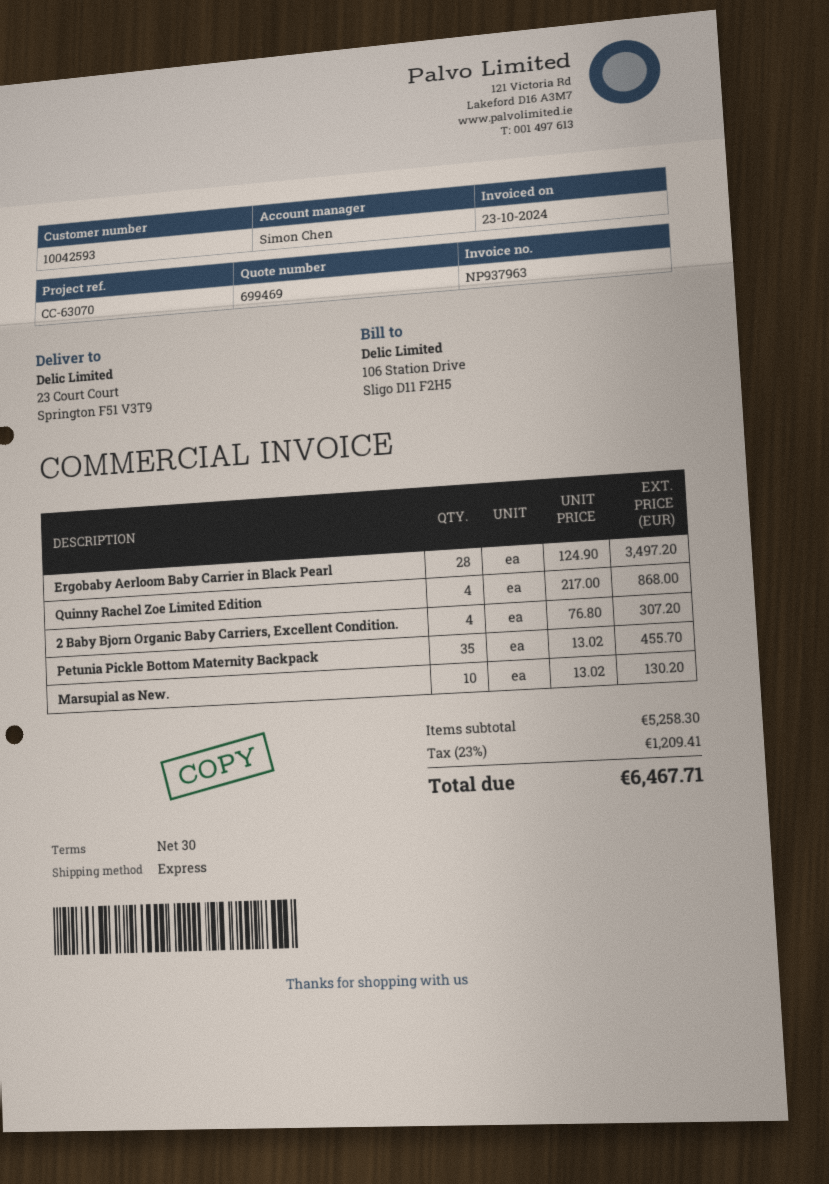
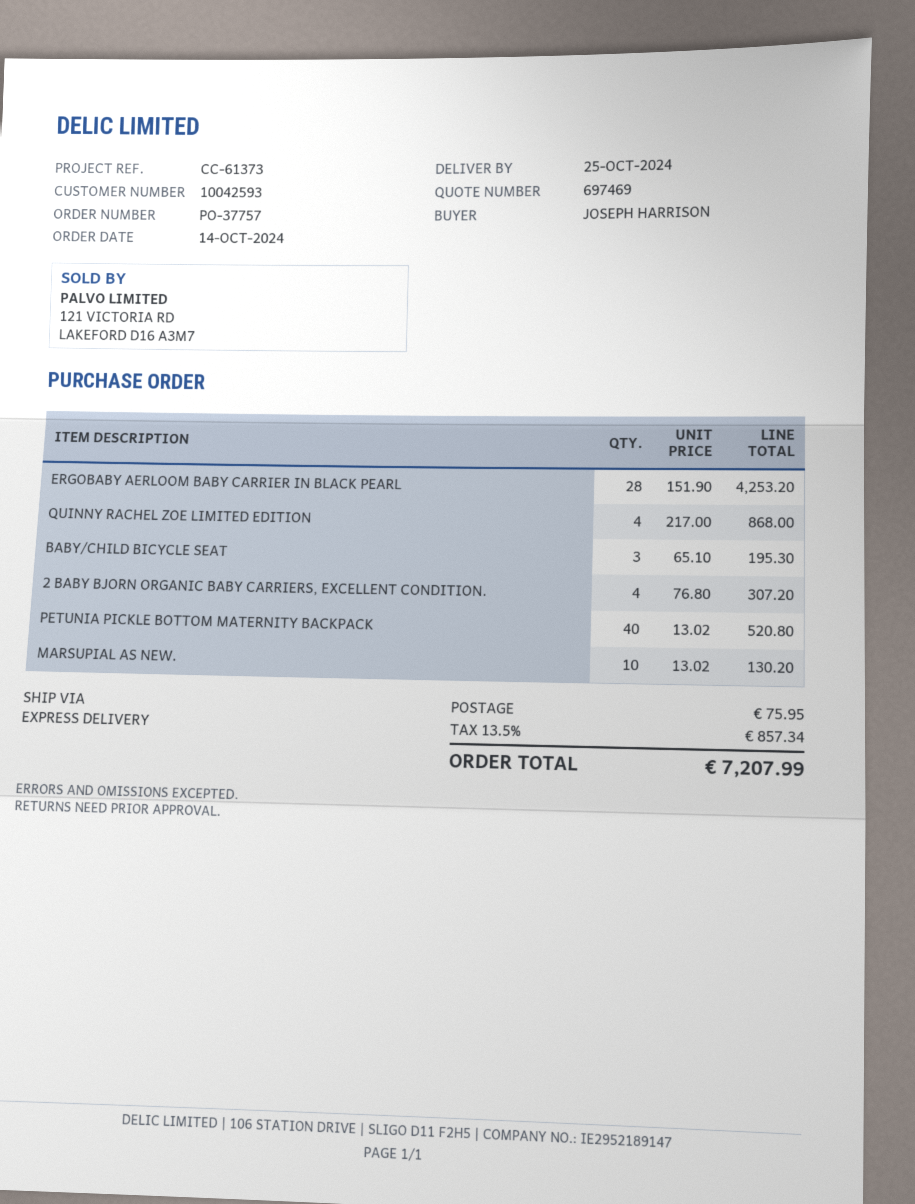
quote number: 699469 -> 697469
reference: CC-63070 -> CC-61373
Ergobaby Aerloom Baby Carrier in Black Pearl: 28 x 124.90 = 3497.20 -> 28 x 151.90 = 4253.20
Petunia Pickle Bottom Maternity Backpack: 35 x 13.02 = 455.70 -> 40 x 13.02 = 520.80
BABY/CHILD BICYCLE SEAT: none -> 3 x 65.10 = 195.30
shipping: none -> 75.95
tax: 23% = 1209.41 -> 13.5% = 857.34
total: 6467.71 -> 7207.99

